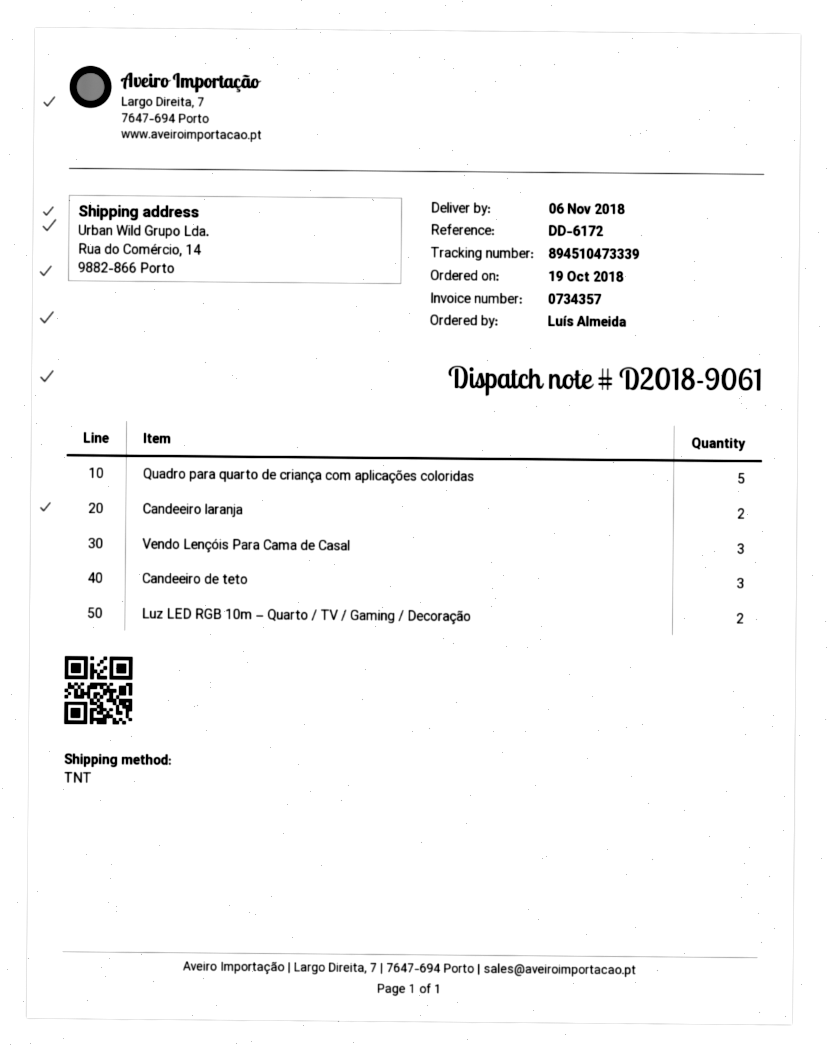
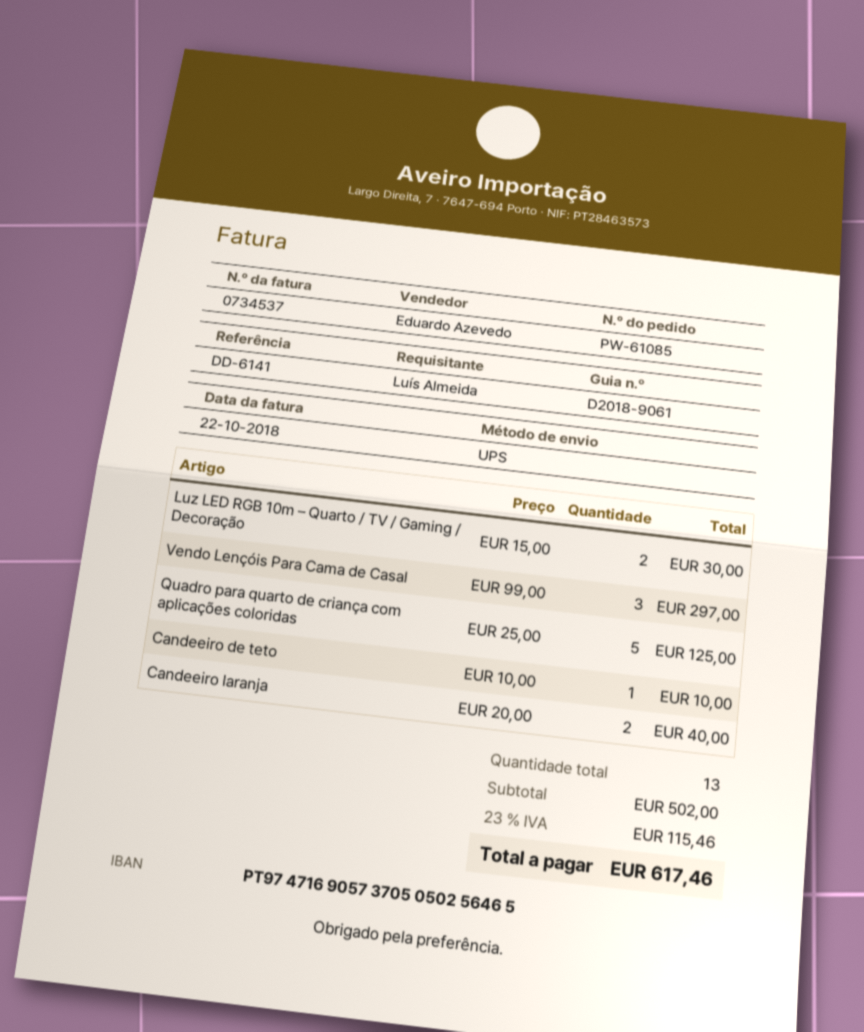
invoice number: 0734357 -> 0734537
reference: DD-6172 -> DD-6141
shipping method: TNT -> UPS
Candeeiro de teto: 3 -> 1

